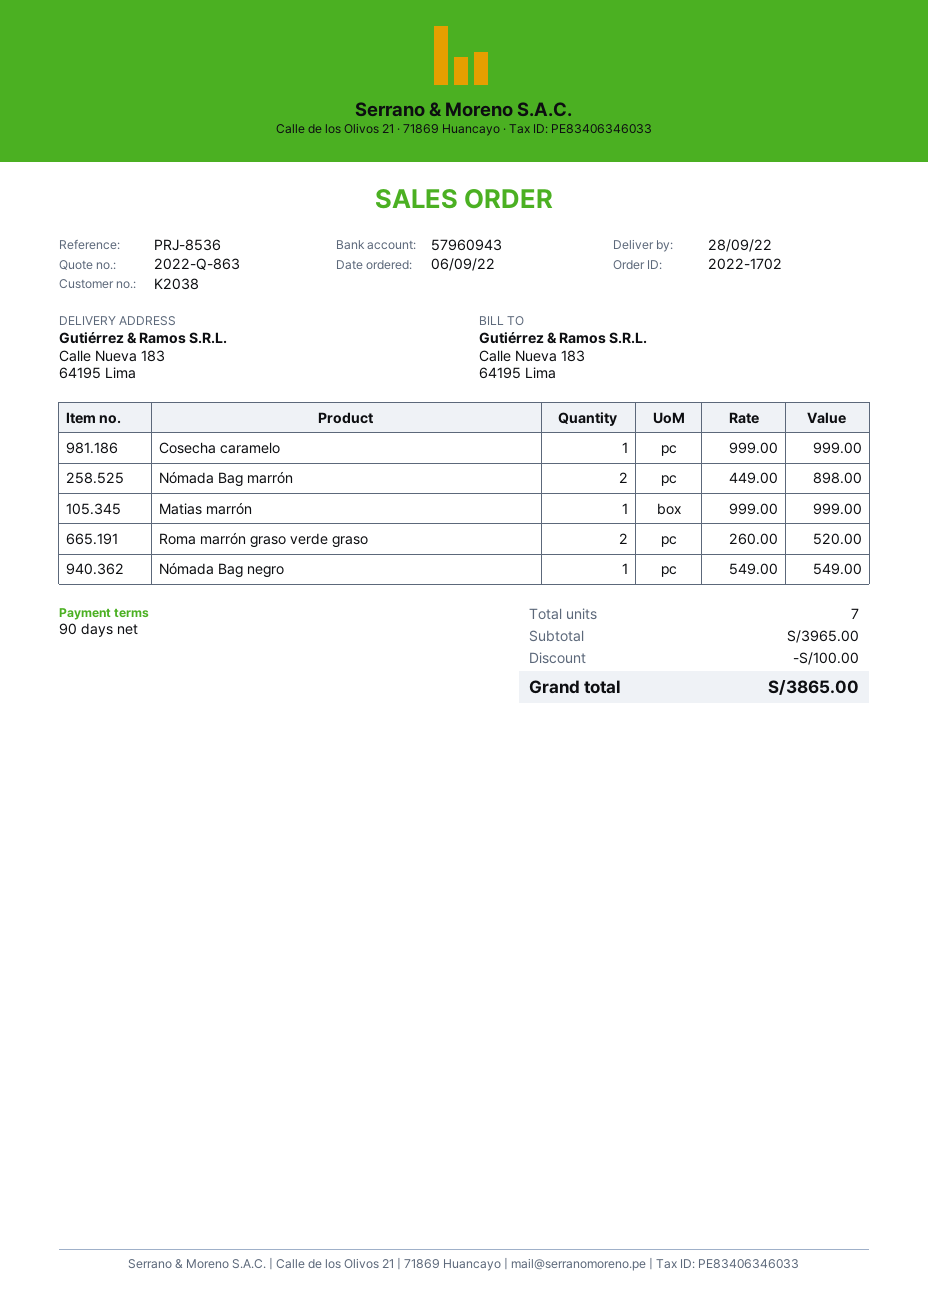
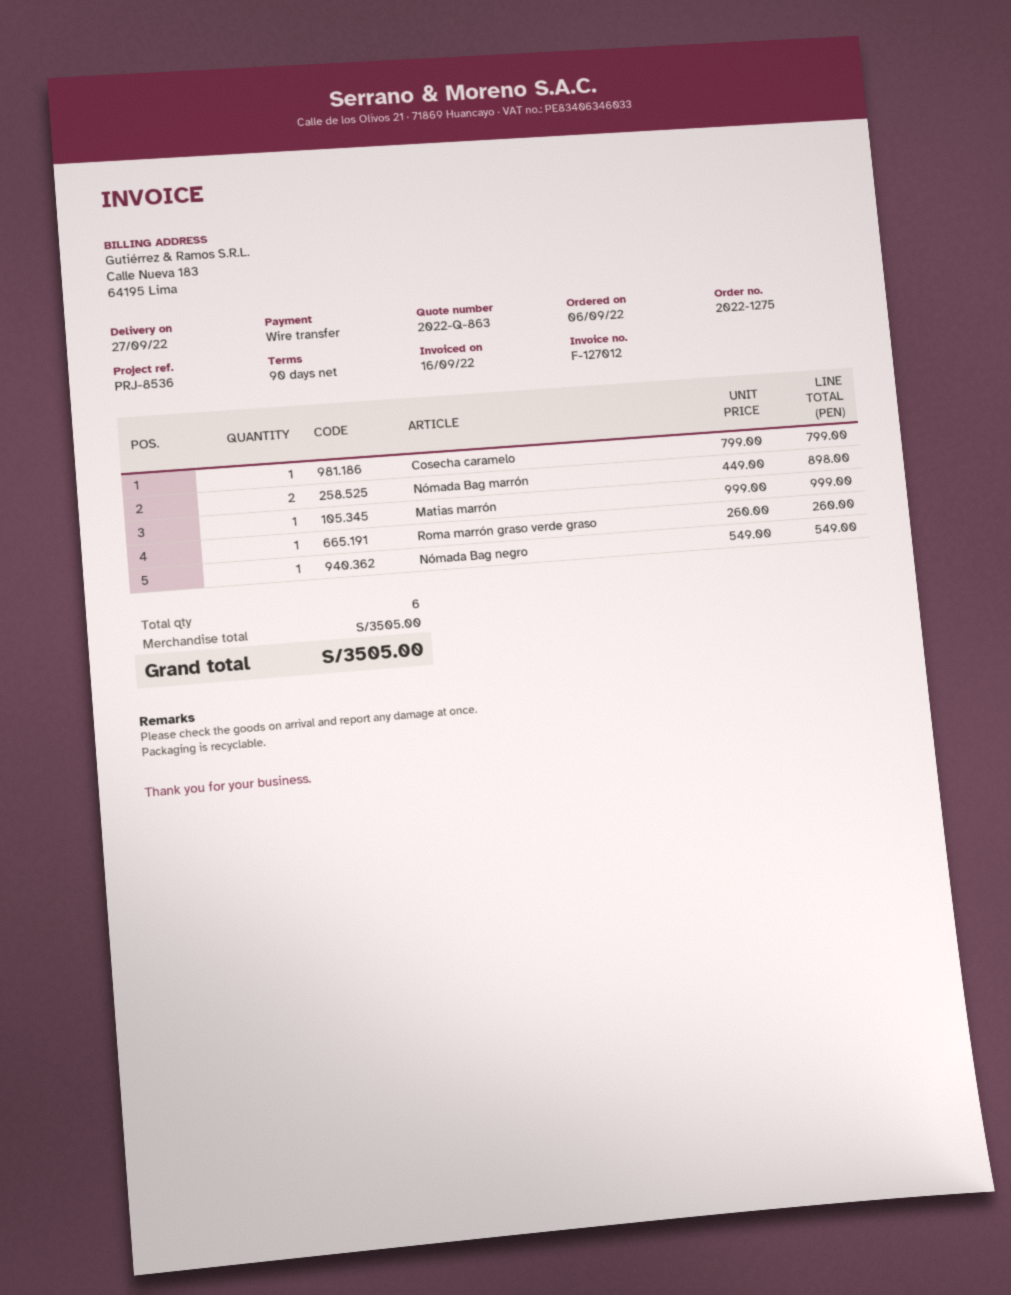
order number: 2022-1702 -> 2022-1275
delivery date: 2022-09-28 -> 2022-09-27
Cosecha caramelo: 1 x 999.00 = 999.00 -> 1 x 799.00 = 799.00
Roma marrón graso verde graso: 2 x 260.00 = 520.00 -> 1 x 260.00 = 260.00
total quantity: 7 -> 6
subtotal: 3965.00 -> 3505.00
discount: 100.00 -> none
total: 3865.00 -> 3505.00

